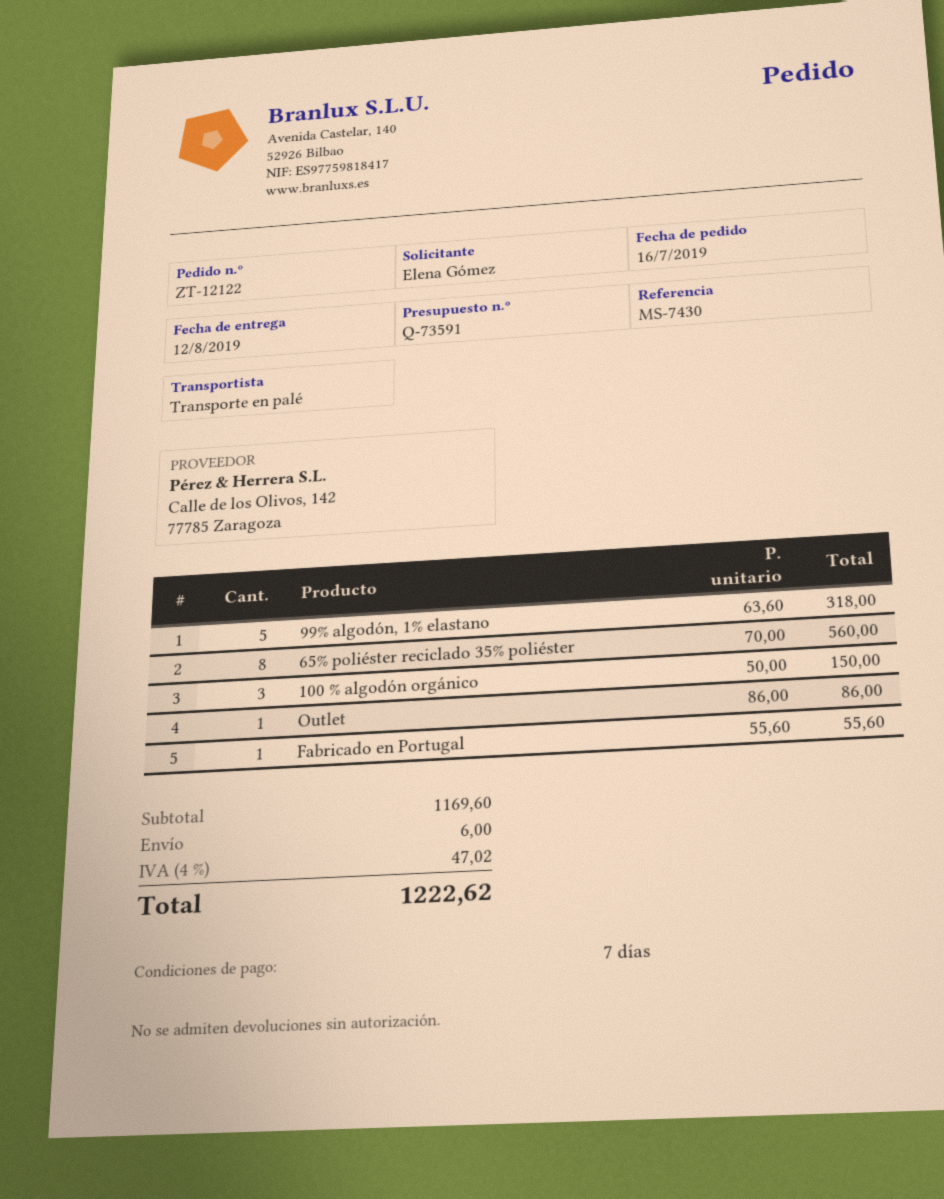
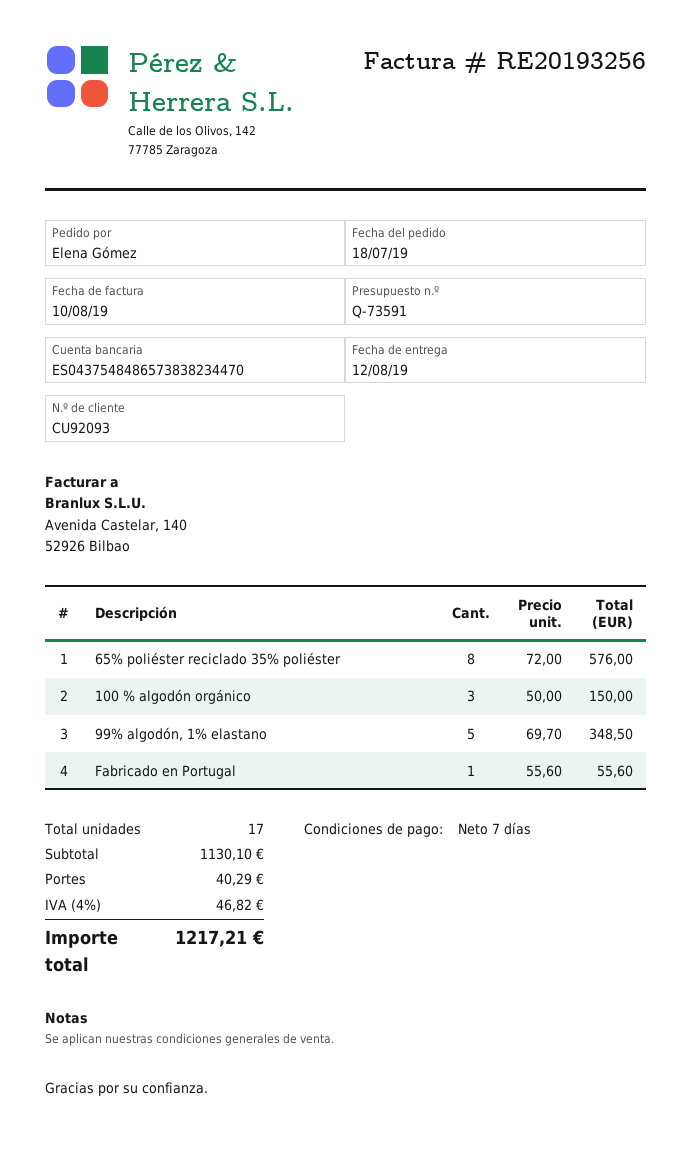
order date: 2019-07-16 -> 2019-07-18
99% algodón, 1% elastano: 5 x 63.60 = 318.00 -> 5 x 69.70 = 348.50
65% poliéster reciclado 35% poliéster: 8 x 70.00 = 560.00 -> 8 x 72.00 = 576.00
Outlet: 1 x 86.00 = 86.00 -> none
subtotal: 1169.60 -> 1130.10
shipping: 6.00 -> 40.29
tax: 4% = 47.02 -> 4% = 46.82
total: 1222.62 -> 1217.21

